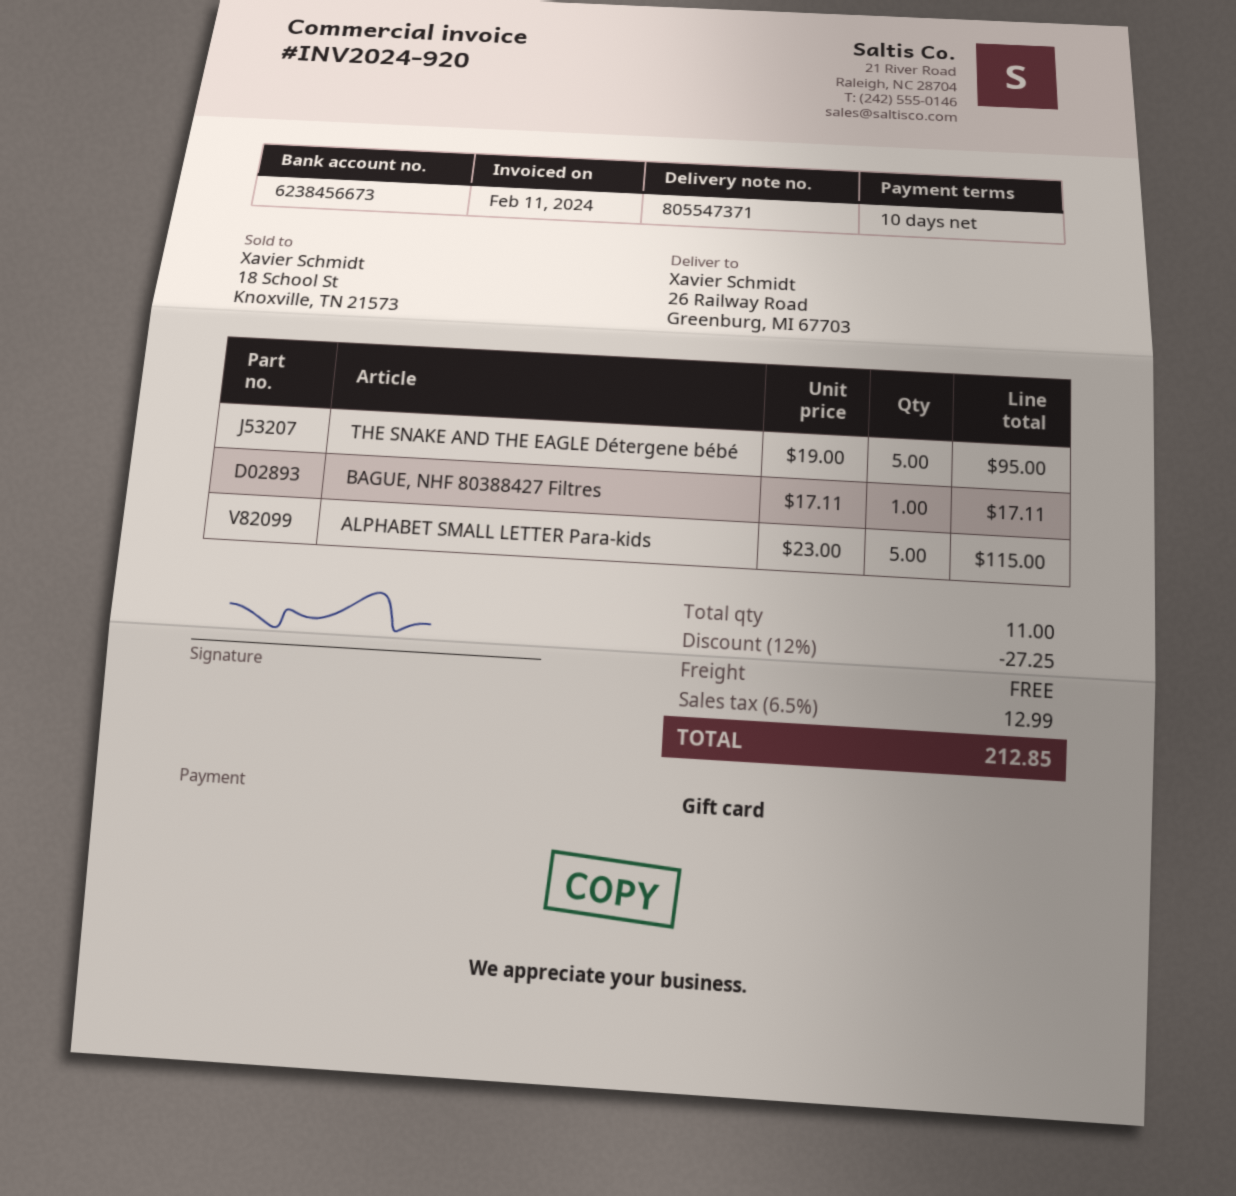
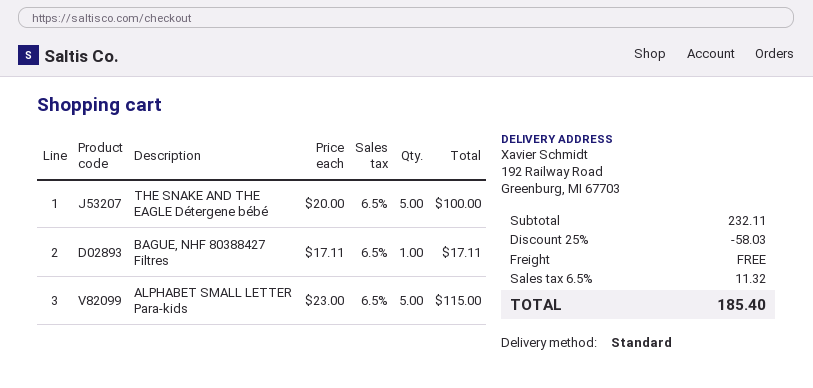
ship to: 26 Railway Road, Greenburg, MI 67703 -> 192 Railway Road, Greenburg, MI 67703
THE SNAKE AND THE EAGLE Détergene bébé: 5 x 19.00 = 95.00 -> 5 x 20.00 = 100.00
discount: 12% = 27.25 -> 25% = 58.03
tax: 6.5% = 12.99 -> 6.5% = 11.32
total: 212.85 -> 185.40

